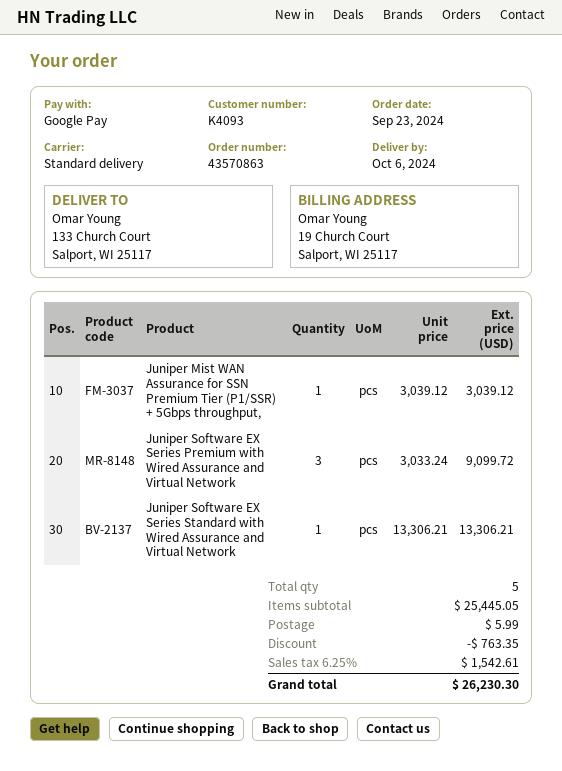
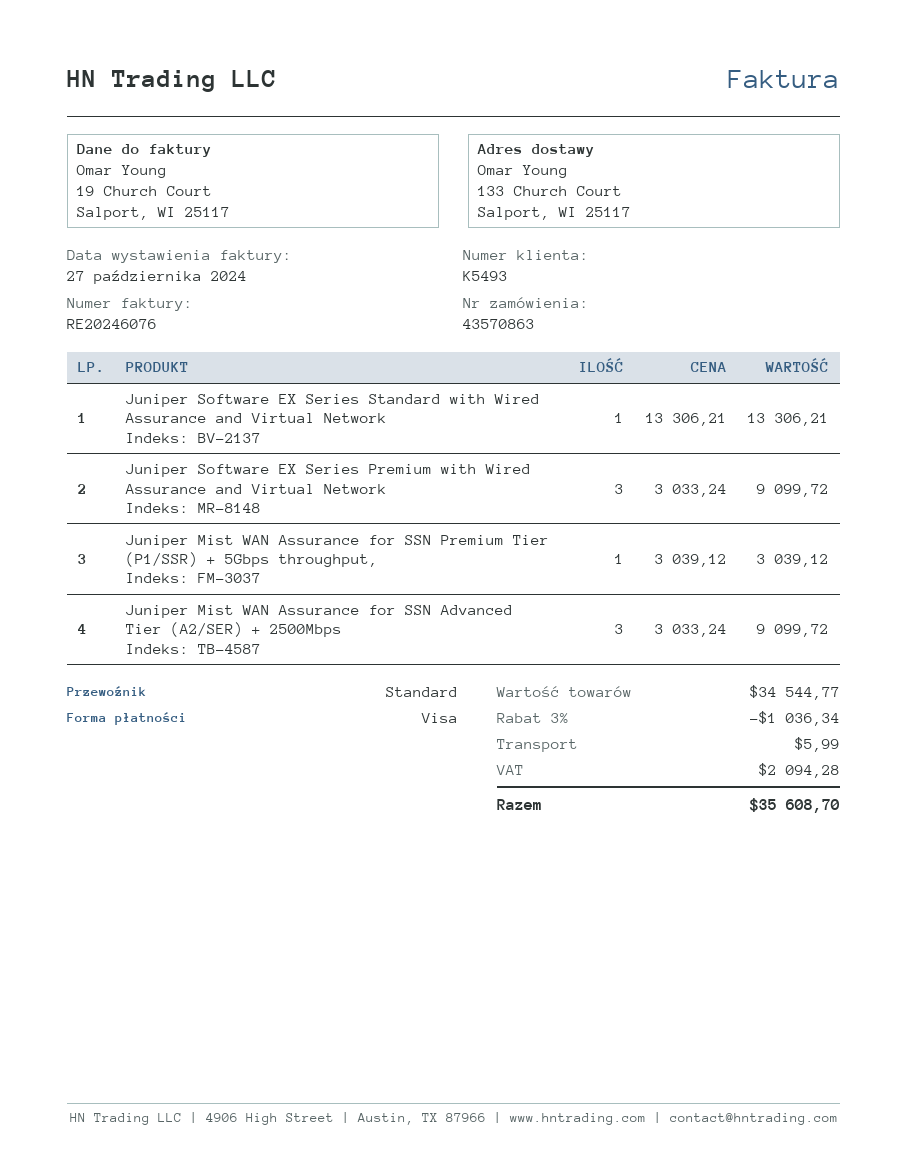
customer number: K4093 -> K5493
payment method: Google Pay -> Visa
Juniper Mist WAN Assurance for SSN Advanced Tier (A2/SER) + 2500Mbps: none -> 3 x 3033.24 = 9099.72
subtotal: 25445.05 -> 34544.77
discount: 763.35 -> 1036.34
tax: 1542.61 -> 2094.28
total: 26230.30 -> 35608.70

